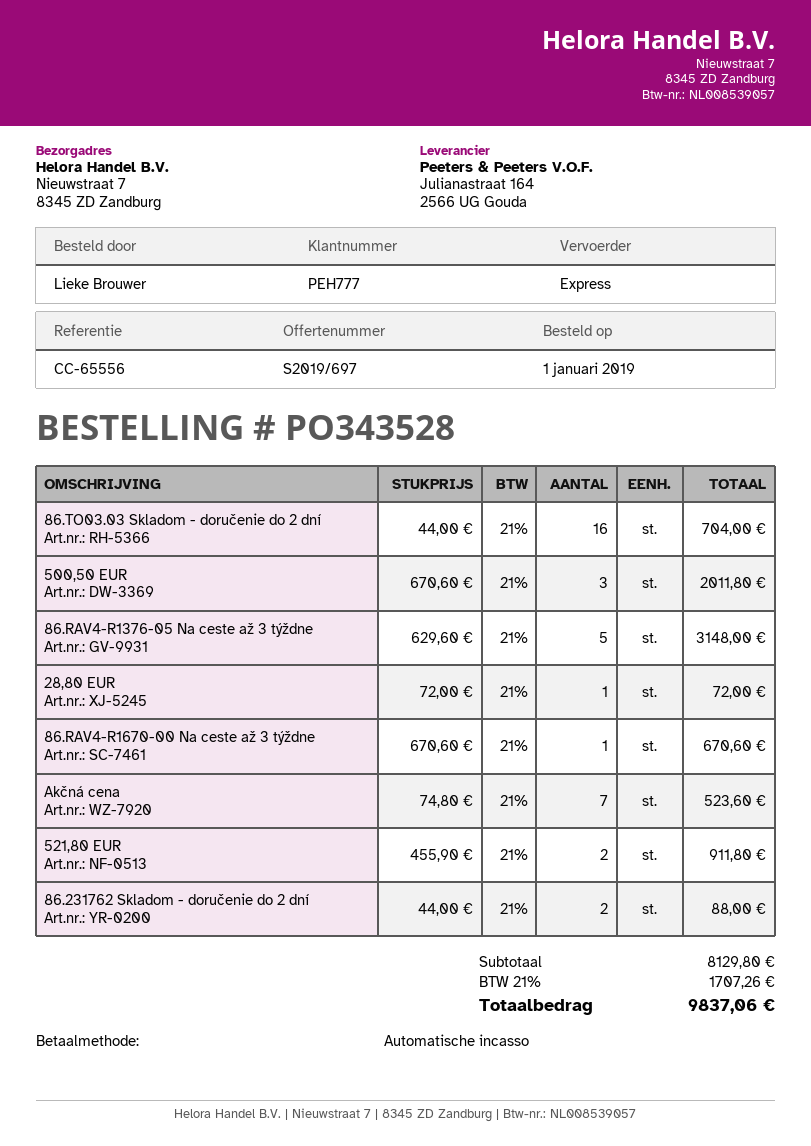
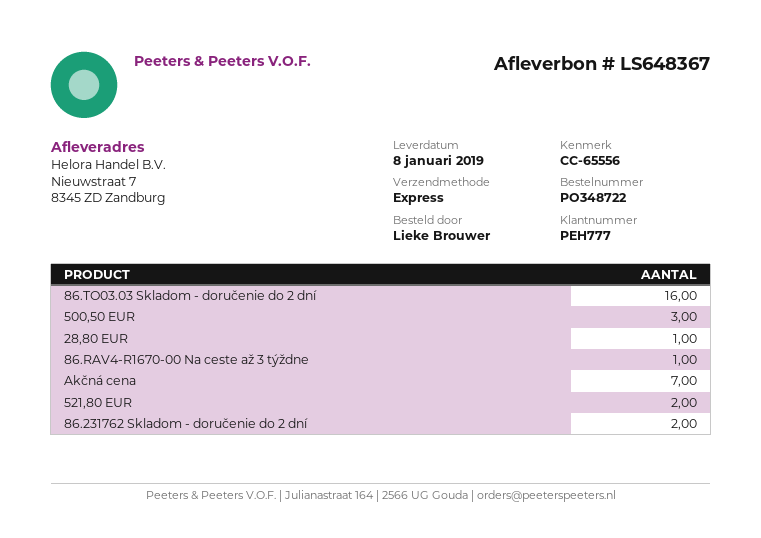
order number: PO343528 -> PO348722
86.RAV4-R1376-05 Na ceste až 3 týždne: 5 -> none

